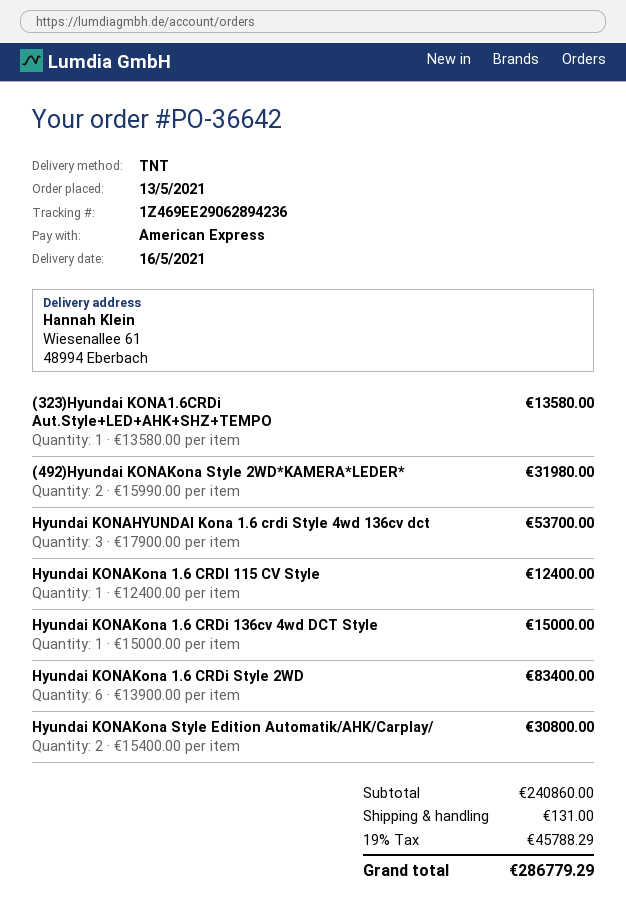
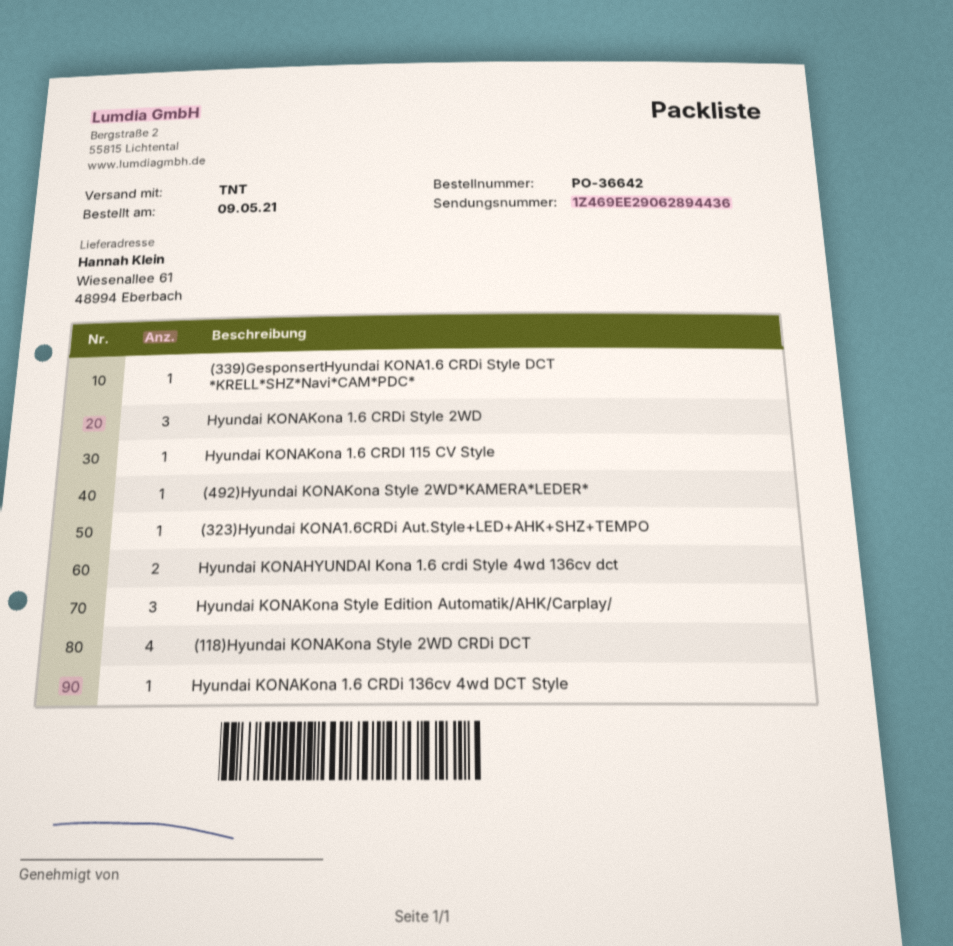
order date: 2021-05-13 -> 2021-05-09
tracking number: 1Z469EE29062894236 -> 1Z469EE29062894436
(492)Hyundai KONAKona Style 2WD*KAMERA*LEDER*: 2 -> 1
Hyundai KONAHYUNDAI Kona 1.6 crdi Style 4wd 136cv dct: 3 -> 2
Hyundai KONAKona 1.6 CRDi Style 2WD: 6 -> 3
Hyundai KONAKona Style Edition Automatik/AHK/Carplay/: 2 -> 3
(339)GesponsertHyundai KONA1.6 CRDi Style DCT *KRELL*SHZ*Navi*CAM*PDC*: none -> 1
(118)Hyundai KONAKona Style 2WD CRDi DCT: none -> 4

